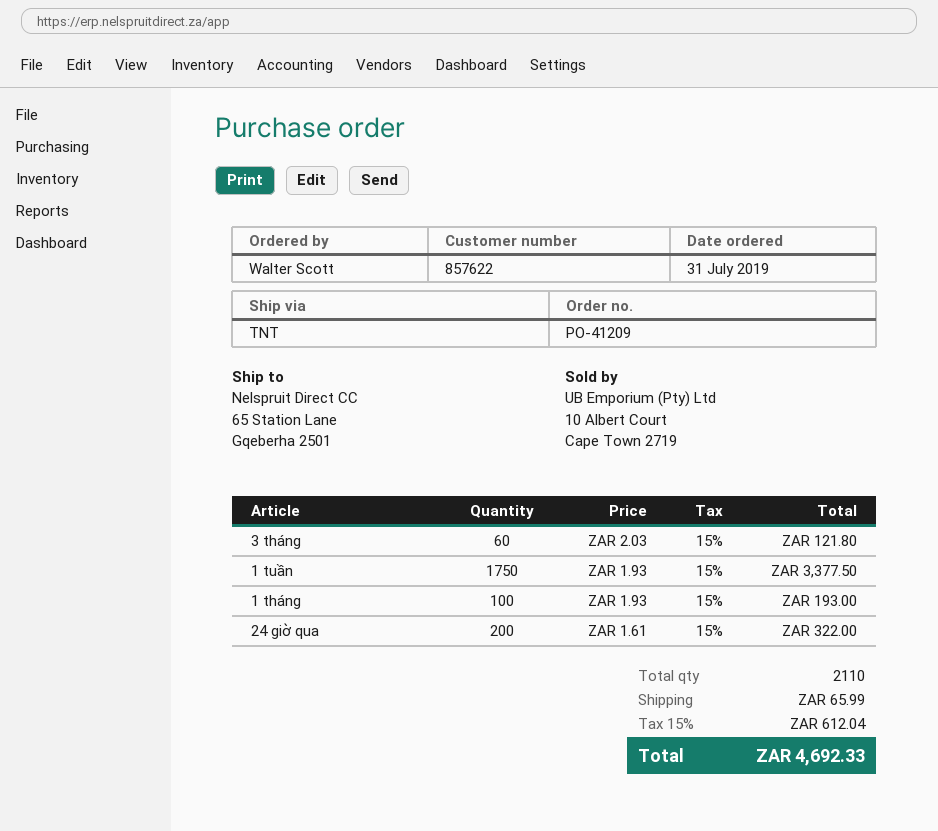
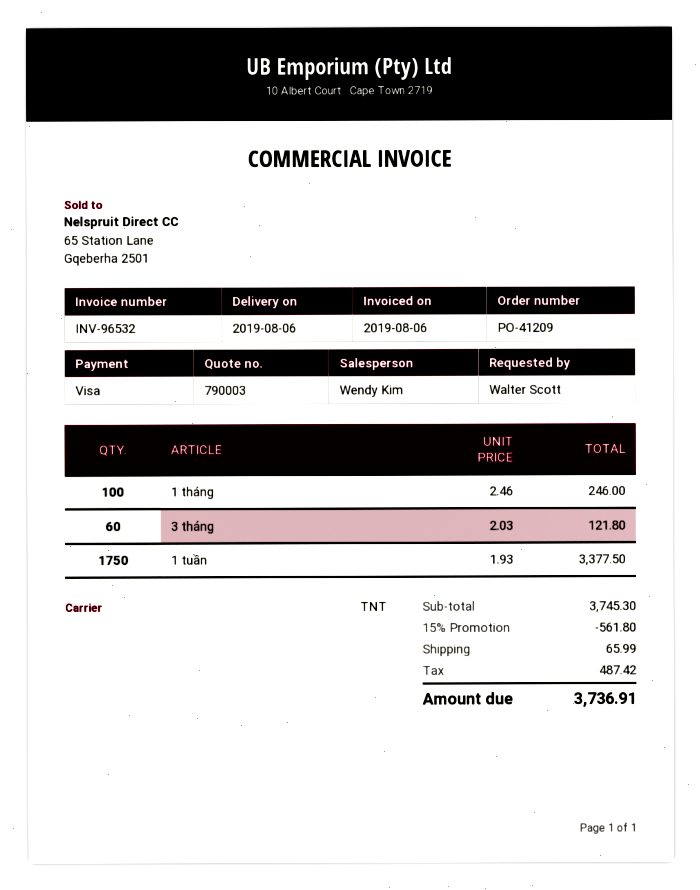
1 tháng: 100 x 1.93 = 193.00 -> 100 x 2.46 = 246.00
24 giờ qua: 200 x 1.61 = 322.00 -> none
discount: none -> 15% = 561.80
tax: 612.04 -> 487.42
total: 4692.33 -> 3736.91

